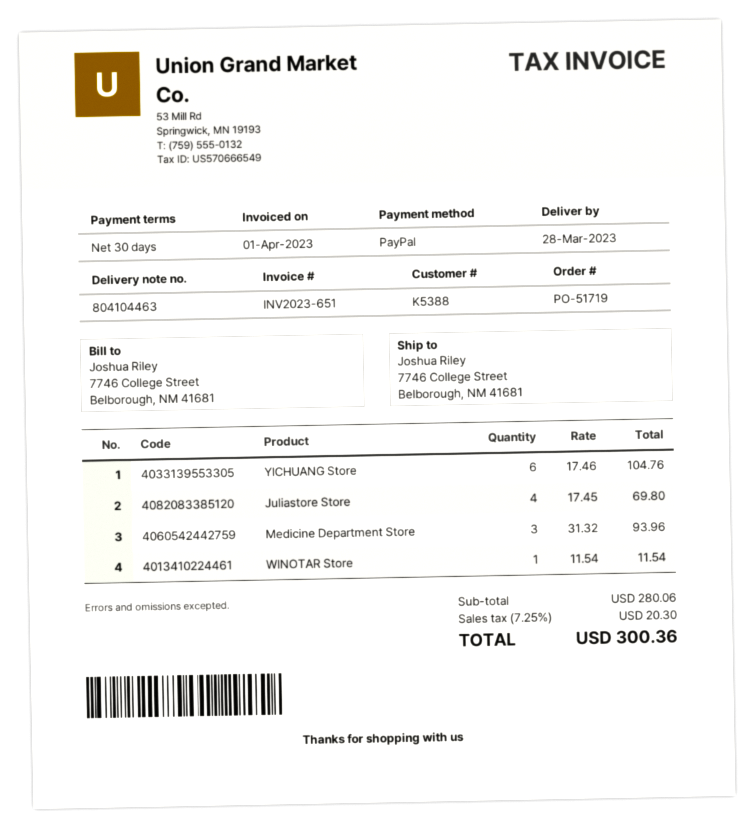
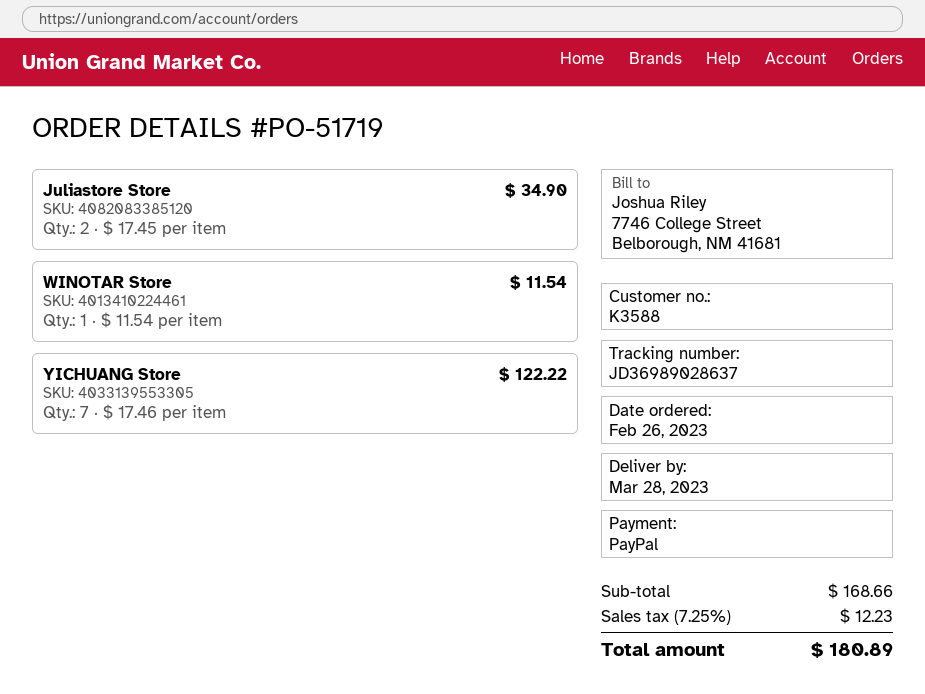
customer number: K5388 -> K3588
YICHUANG Store: 6 x 17.46 = 104.76 -> 7 x 17.46 = 122.22
Juliastore Store: 4 x 17.45 = 69.80 -> 2 x 17.45 = 34.90
Medicine Department Store: 3 x 31.32 = 93.96 -> none
subtotal: 280.06 -> 168.66
tax: 7.25% = 20.30 -> 7.25% = 12.23
total: 300.36 -> 180.89

